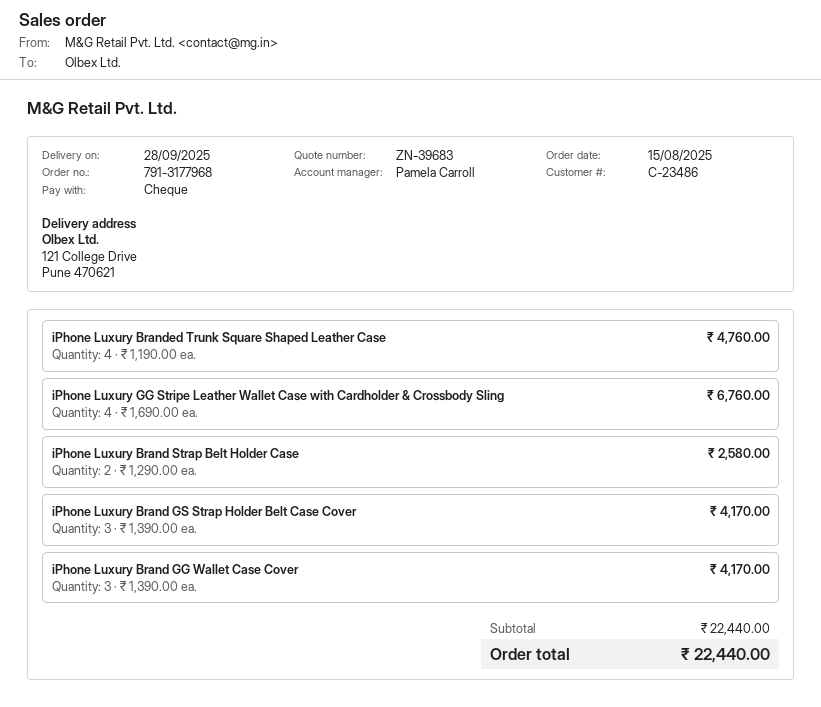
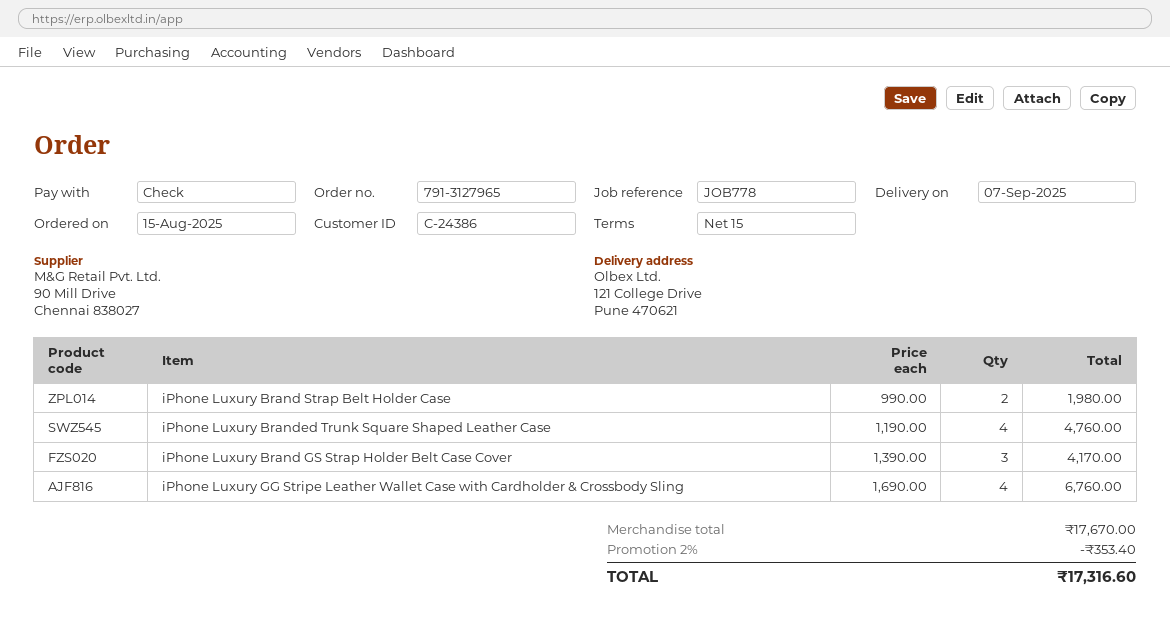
order number: 791-3177968 -> 791-3127965
delivery date: 2025-09-28 -> 2025-09-07
customer number: C-23486 -> C-24386
iPhone Luxury Brand Strap Belt Holder Case: 2 x 1290.00 = 2580.00 -> 2 x 990.00 = 1980.00
iPhone Luxury Brand GG Wallet Case Cover: 3 x 1390.00 = 4170.00 -> none
subtotal: 22440.00 -> 17670.00
discount: none -> 2% = 353.40
total: 22440.00 -> 17316.60

